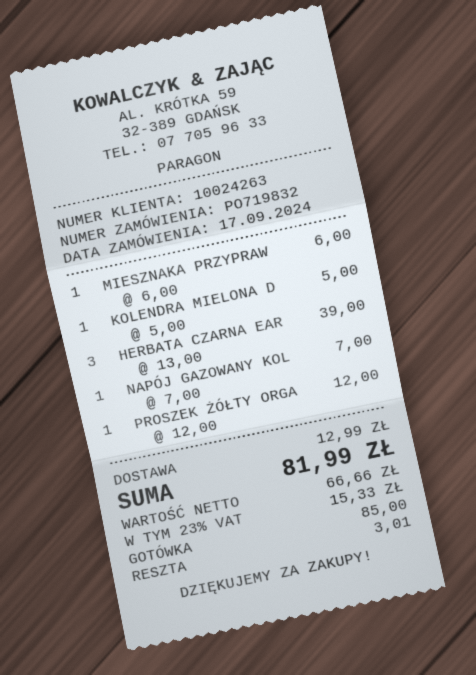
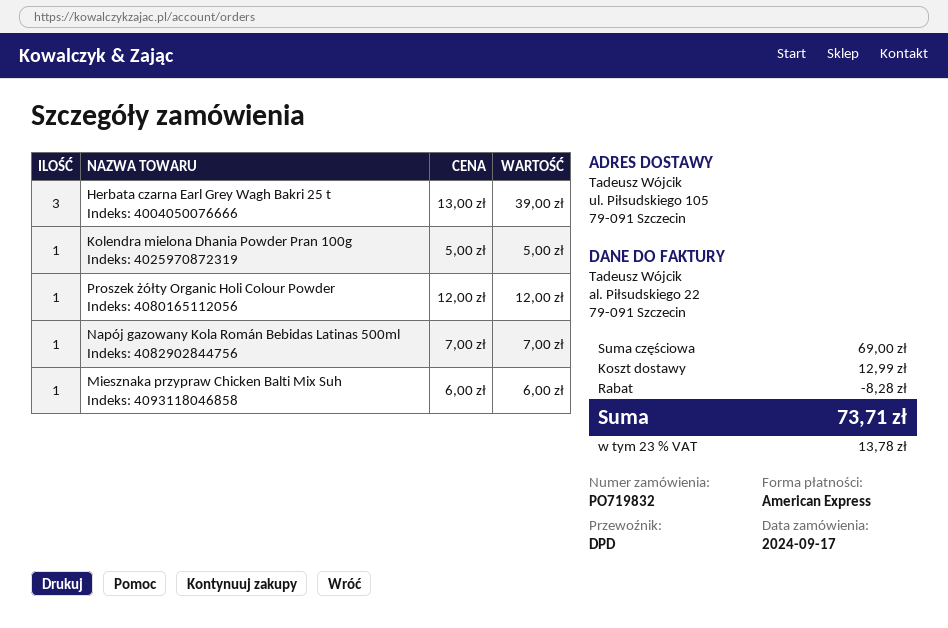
payment method: cash -> American Express
discount: none -> 8.28
tax: 23% = 15.33 -> 23% = 13.78
total: 81.99 -> 73.71

